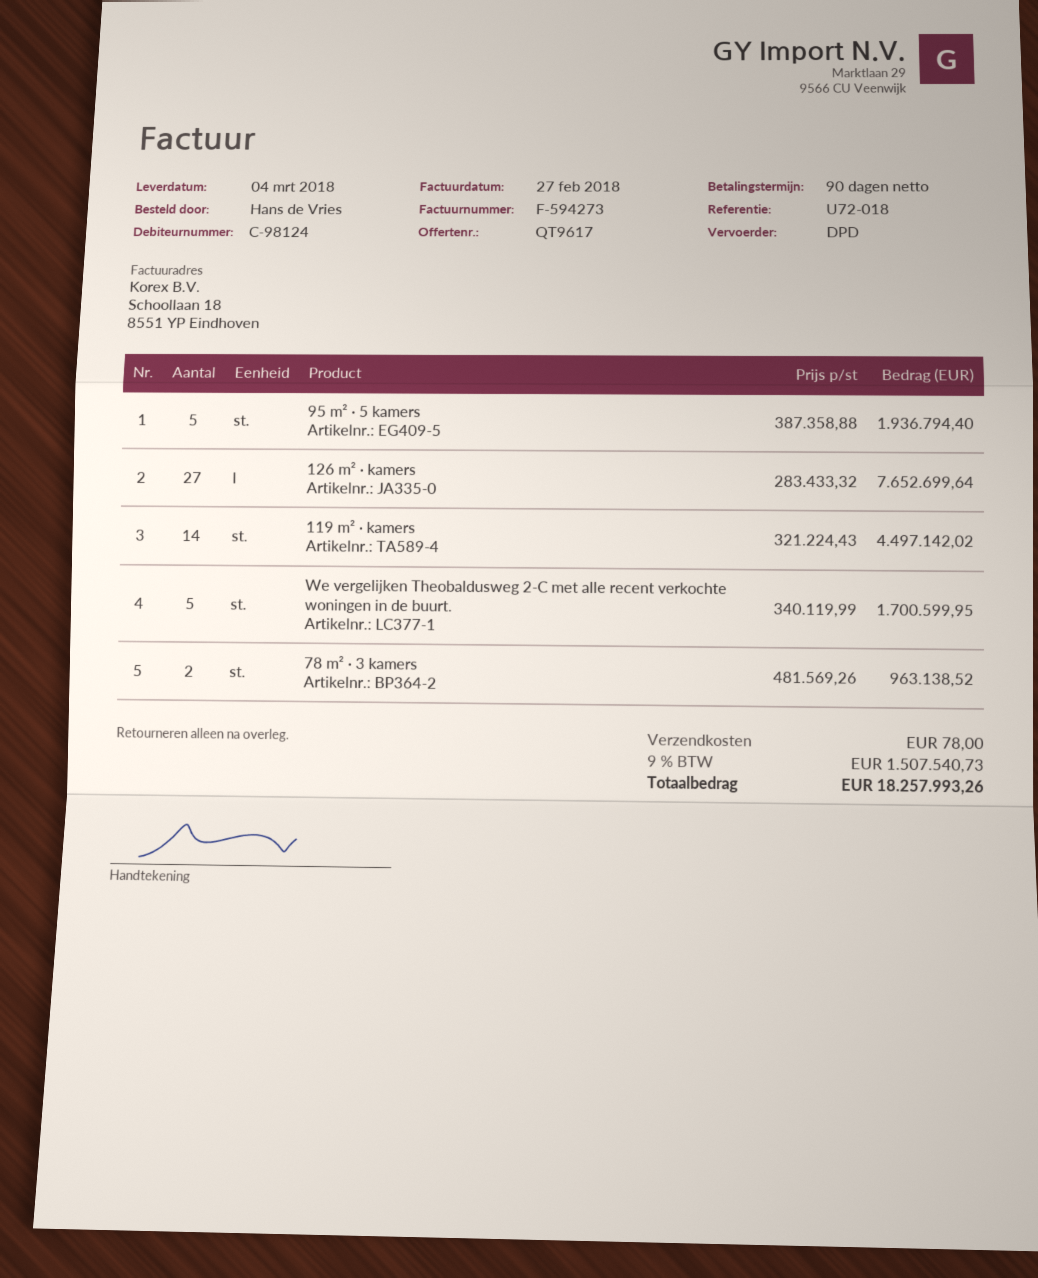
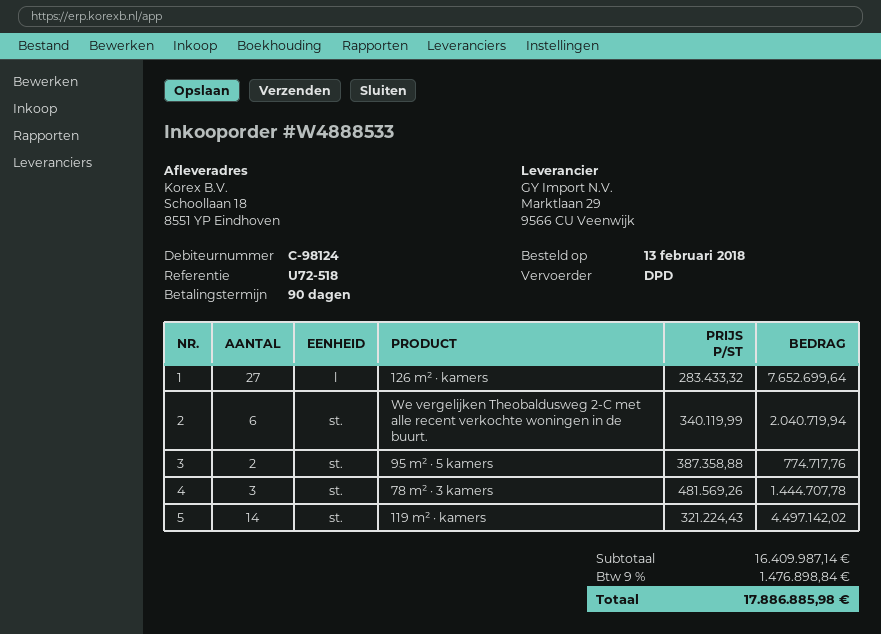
reference: U72-018 -> U72-518
95 m² · 5 kamers: 5 x 387358.88 = 1936794.40 -> 2 x 387358.88 = 774717.76
We vergelijken Theobaldusweg 2-C met alle recent verkochte woningen in de buurt.: 5 x 340119.99 = 1700599.95 -> 6 x 340119.99 = 2040719.94
78 m² · 3 kamers: 2 x 481569.26 = 963138.52 -> 3 x 481569.26 = 1444707.78
shipping: 78.00 -> none
tax: 9% = 1507540.73 -> 9% = 1476898.84
total: 18257993.26 -> 17886885.98

